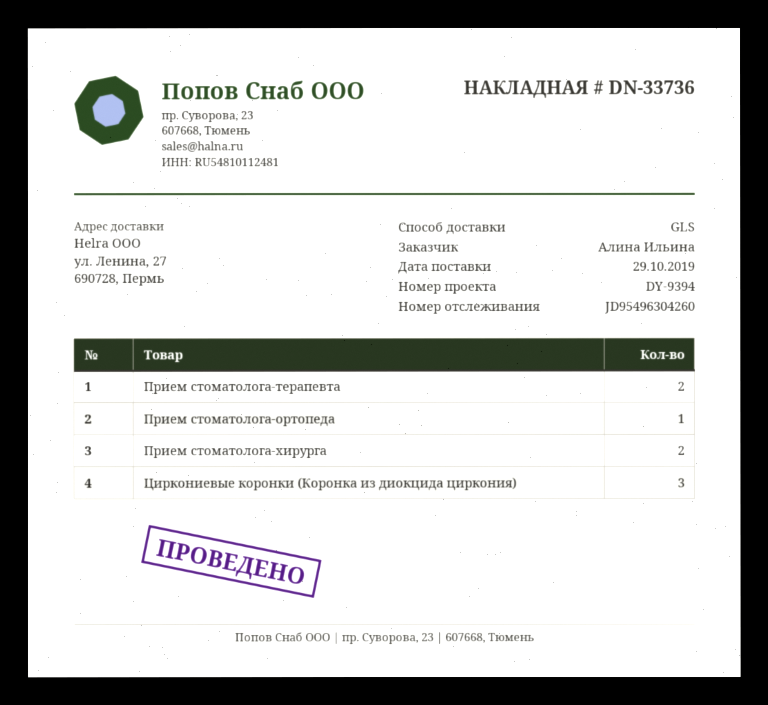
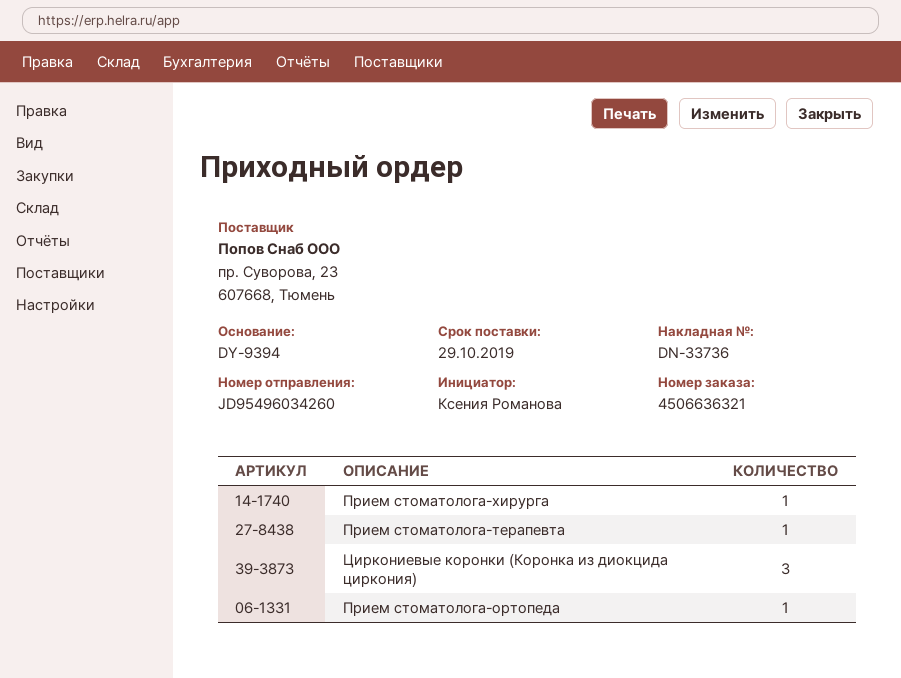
ordered by: Алина Ильина -> Ксения Романова
tracking number: JD95496304260 -> JD95496034260
Прием стоматолога-терапевта: 2 -> 1
Прием стоматолога-хирурга: 2 -> 1

